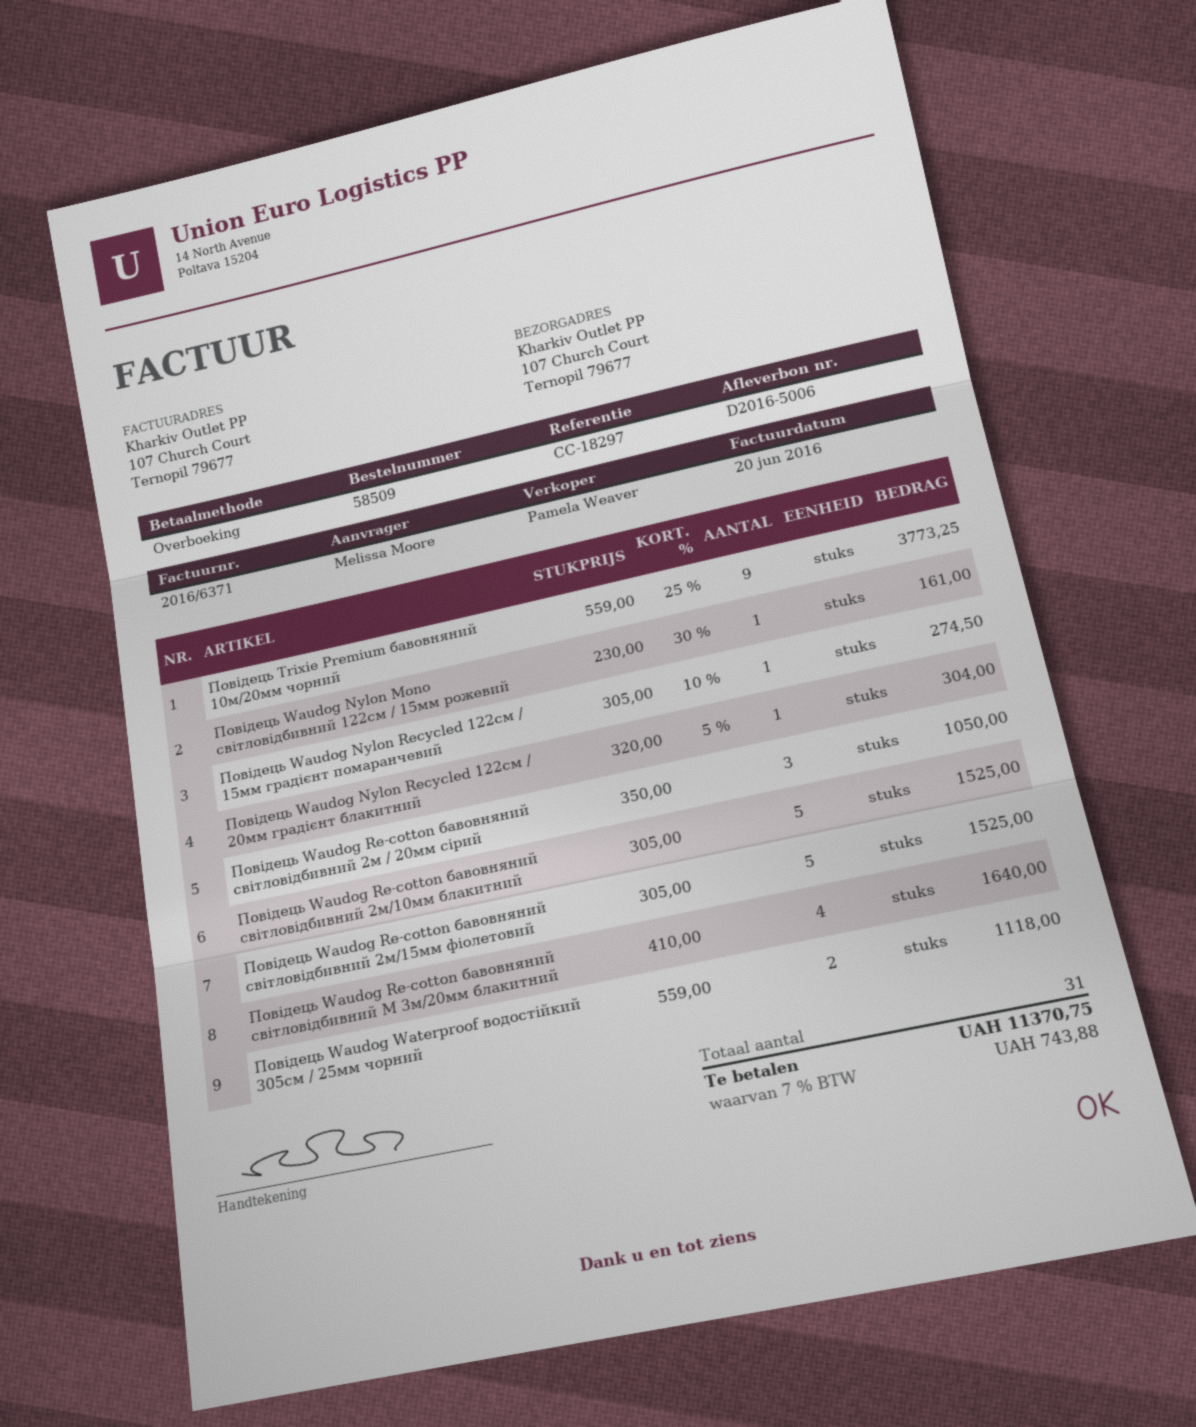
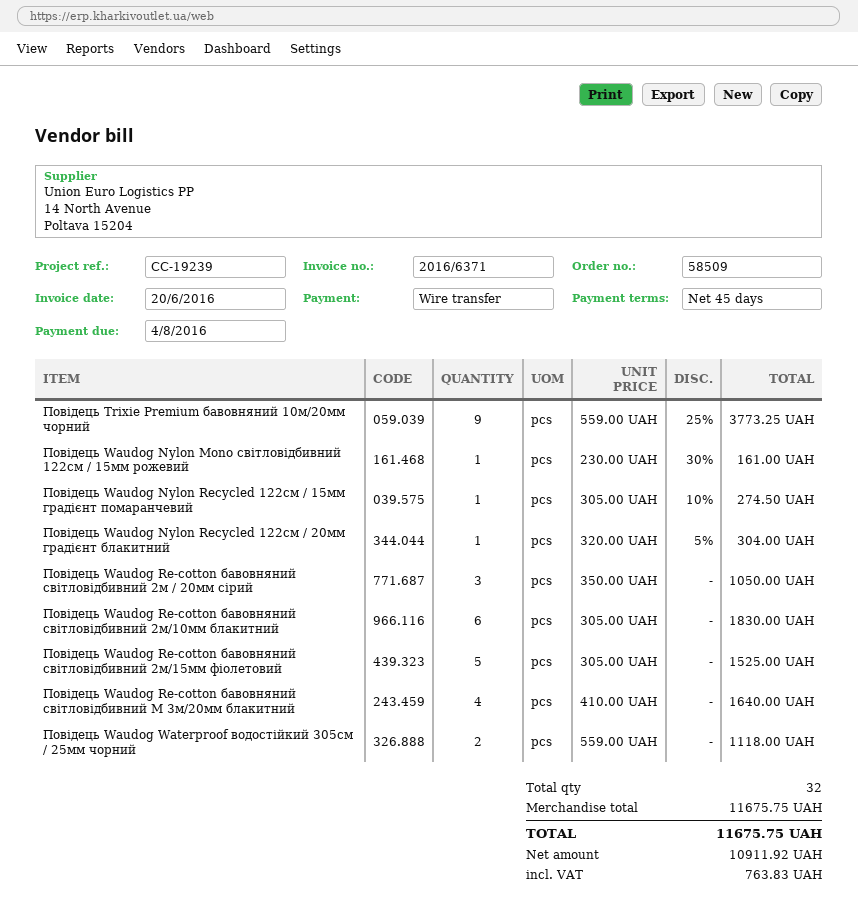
reference: CC-18297 -> CC-19239
Повідець Waudog Re-cotton бавовняний світловідбивний 2м/10мм блакитний: 5 x 305.00 = 1525.00 -> 6 x 305.00 = 1830.00
total quantity: 31 -> 32
tax: 743.88 -> 763.83
total: 11370.75 -> 11675.75

